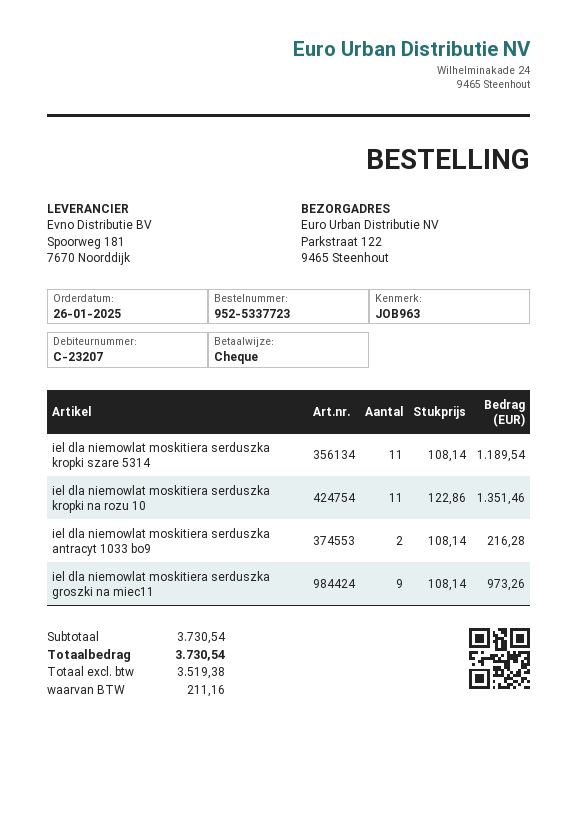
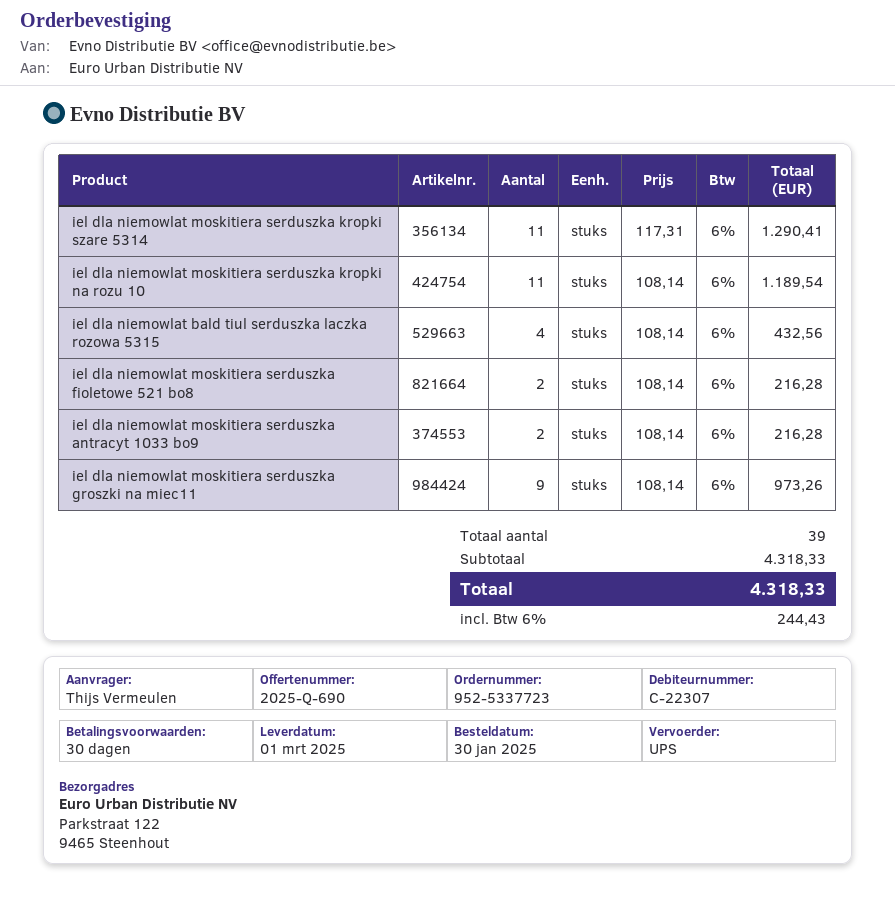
order date: 2025-01-26 -> 2025-01-30
customer number: C-23207 -> C-22307
iel dla niemowlat moskitiera serduszka kropki szare 5314: 11 x 108.14 = 1189.54 -> 11 x 117.31 = 1290.41
iel dla niemowlat moskitiera serduszka kropki na rozu 10: 11 x 122.86 = 1351.46 -> 11 x 108.14 = 1189.54
iel dla niemowlat bald tiul serduszka laczka rozowa 5315: none -> 4 x 108.14 = 432.56
iel dla niemowlat moskitiera serduszka fioletowe 521 bo8: none -> 2 x 108.14 = 216.28
subtotal: 3730.54 -> 4318.33
tax: 211.16 -> 244.43
total: 3730.54 -> 4318.33

